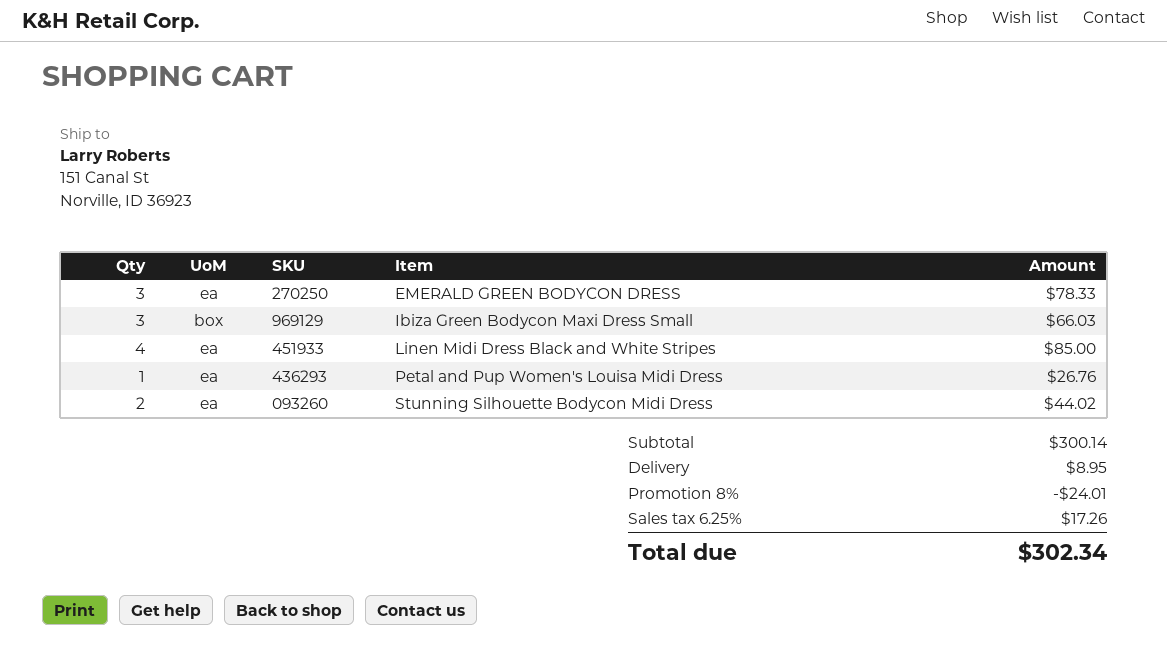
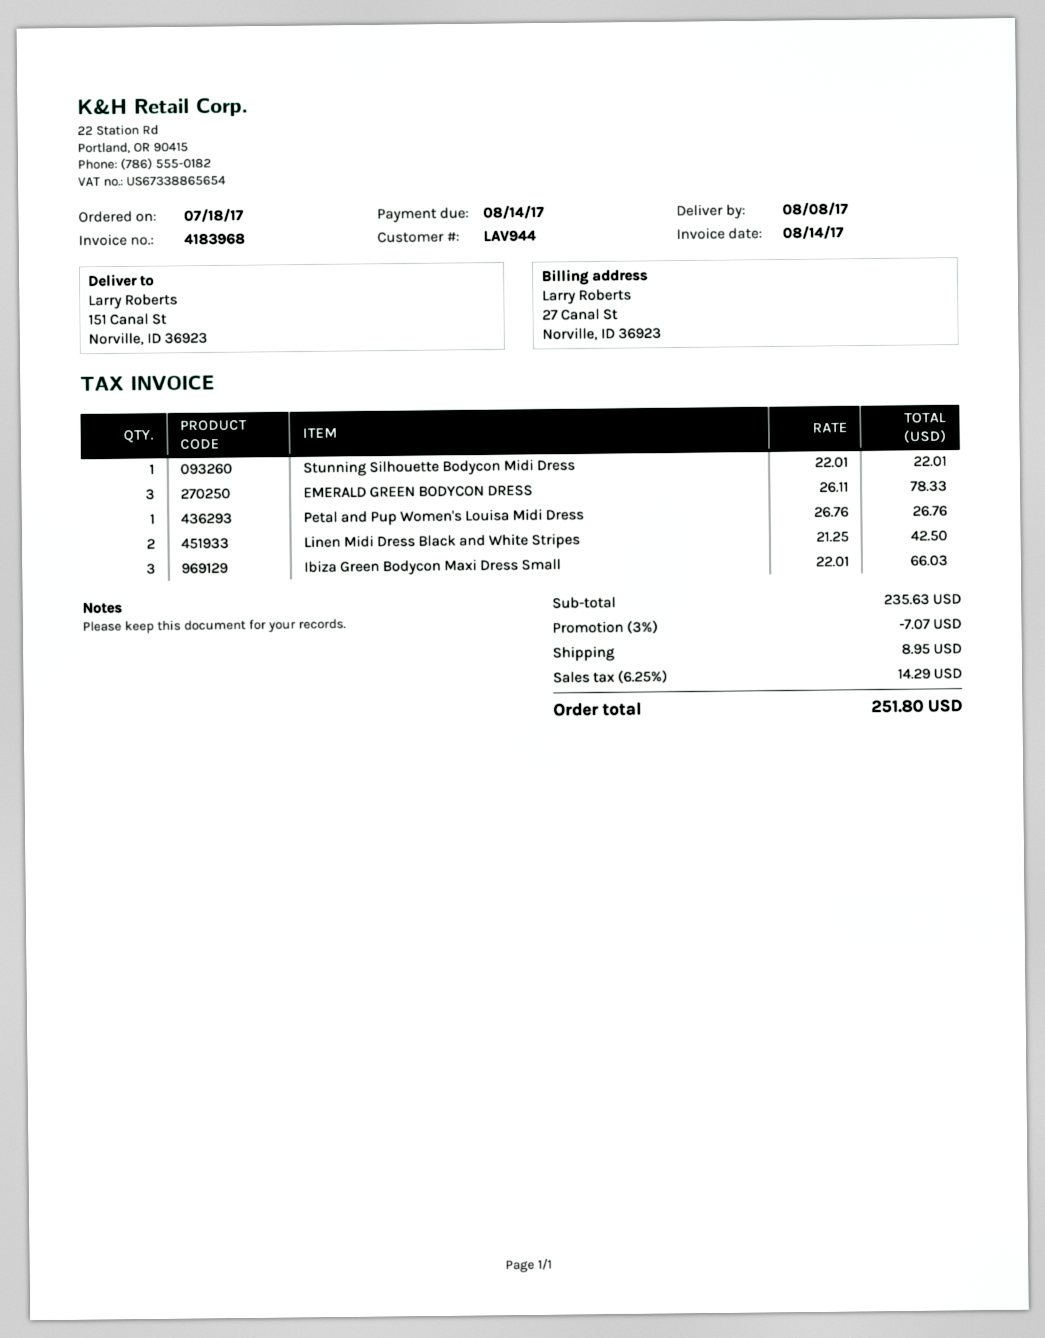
Linen Midi Dress Black and White Stripes: 4 for 85.00 -> 2 for 42.50
Stunning Silhouette Bodycon Midi Dress: 2 for 44.02 -> 1 for 22.01
subtotal: 300.14 -> 235.63
discount: 8% = 24.01 -> 3% = 7.07
tax: 6.25% = 17.26 -> 6.25% = 14.29
total: 302.34 -> 251.80

